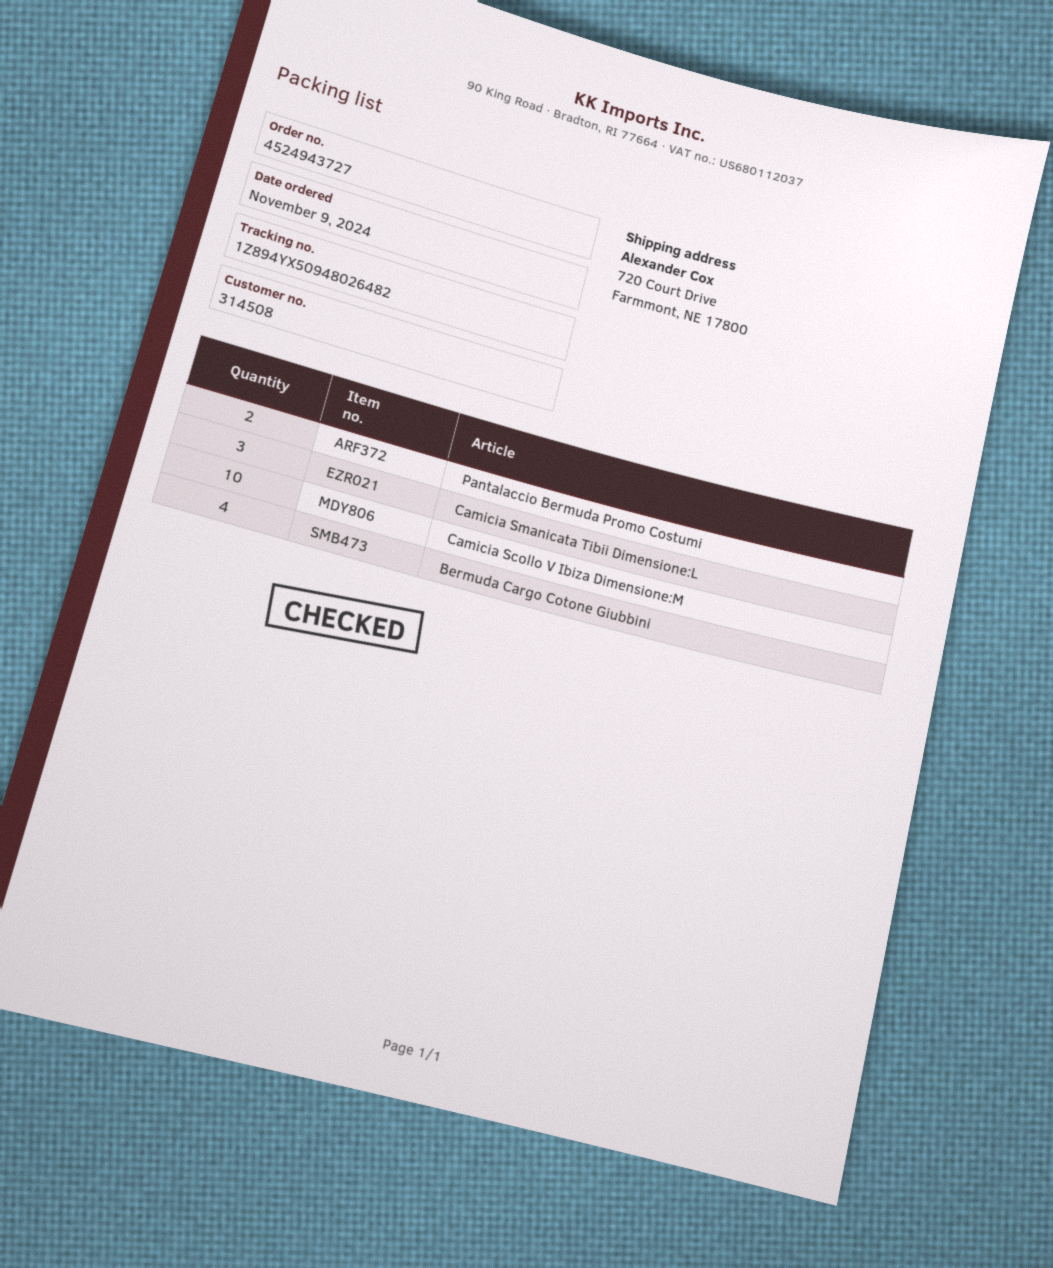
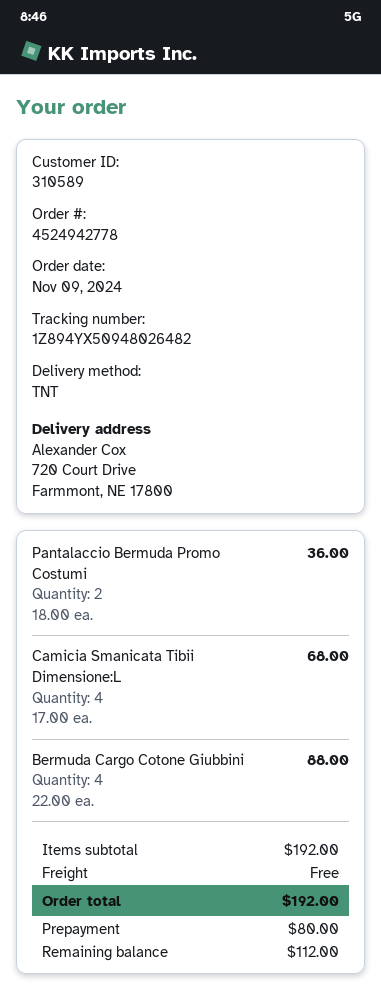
order number: 4524943727 -> 4524942778
customer number: 314508 -> 310589
Camicia Smanicata Tibii Dimensione:L: 3 -> 4
Camicia Scollo V Ibiza Dimensione:M: 10 -> none

